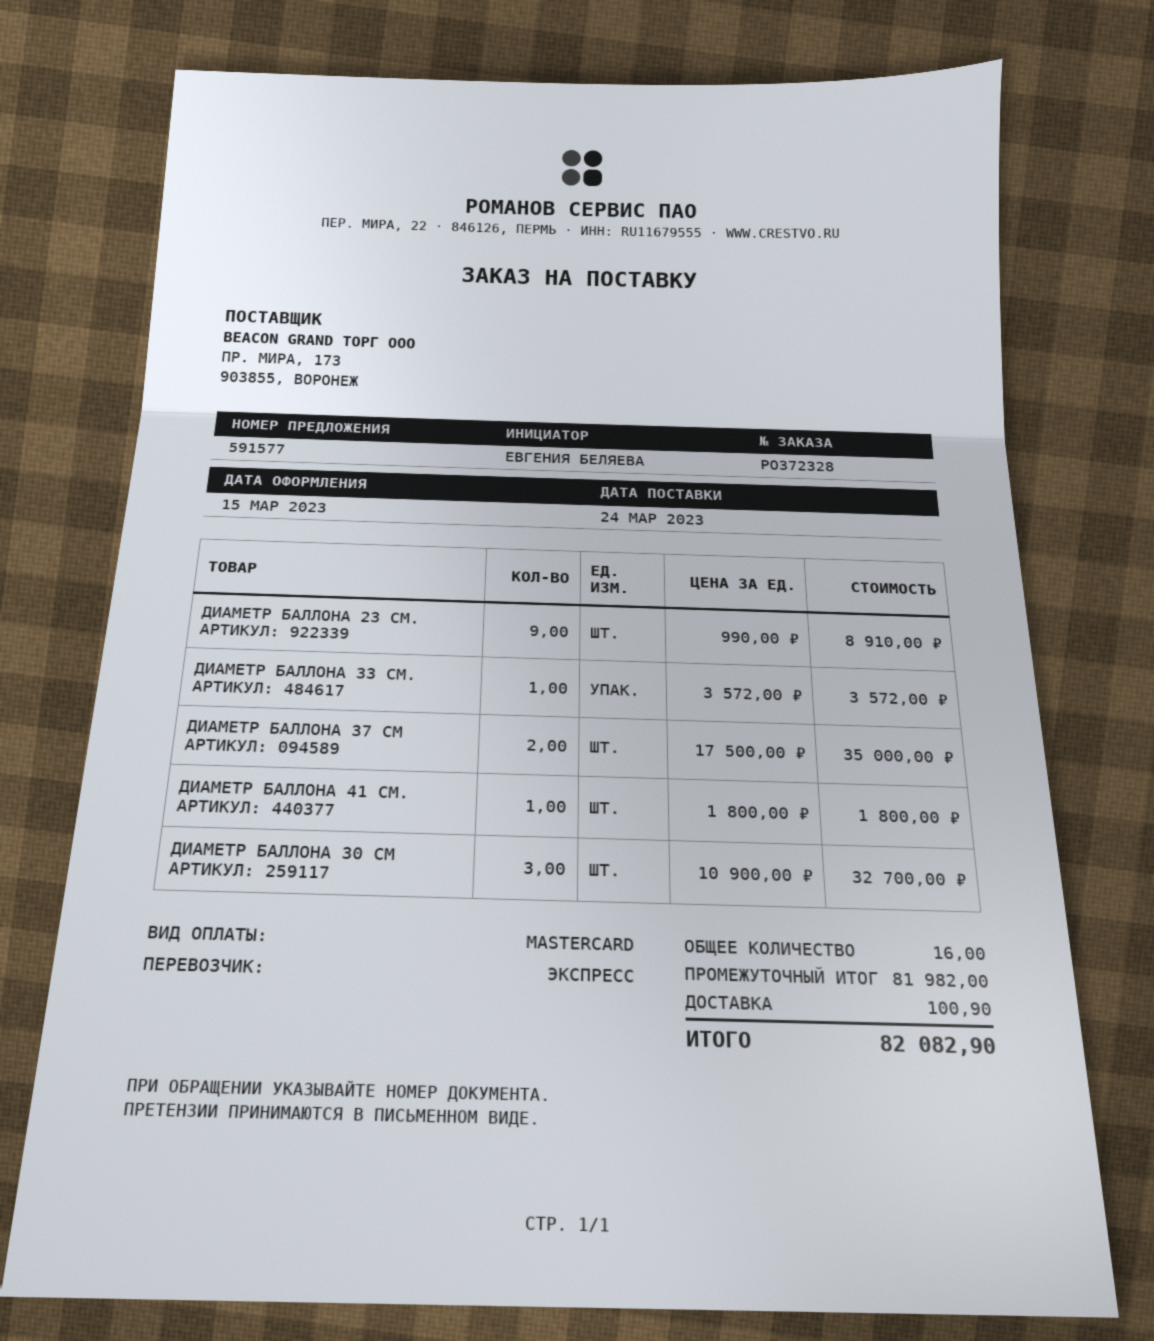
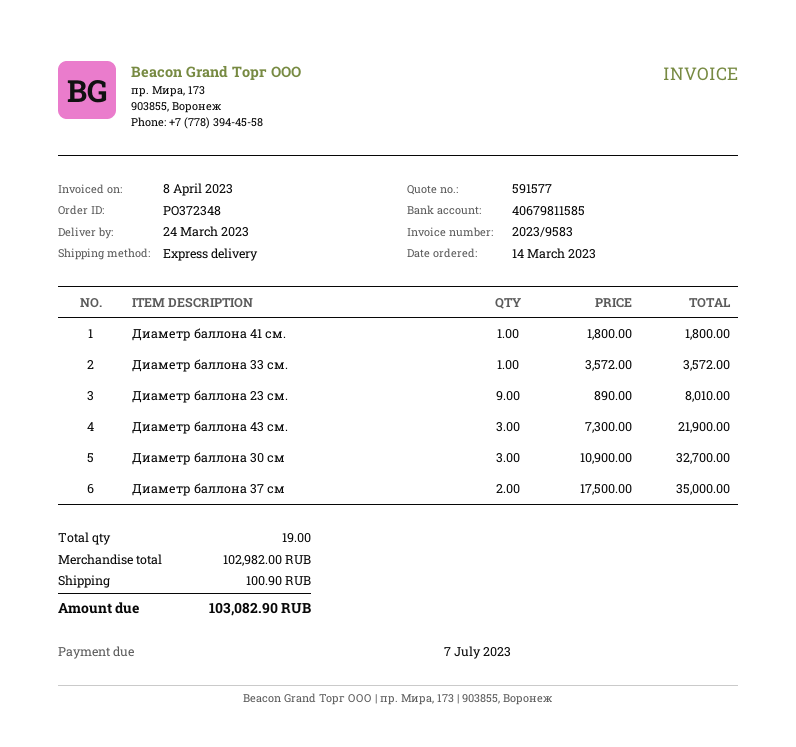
order number: PO372328 -> PO372348
order date: 2023-03-15 -> 2023-03-14
ДИАМЕТР БАЛЛОНА 23 СМ.: 9 x 990.00 = 8910.00 -> 9 x 890.00 = 8010.00
Диаметр баллона 43 см.: none -> 3 x 7300.00 = 21900.00
total quantity: 16 -> 19
subtotal: 81982.00 -> 102982.00
total: 82082.90 -> 103082.90

